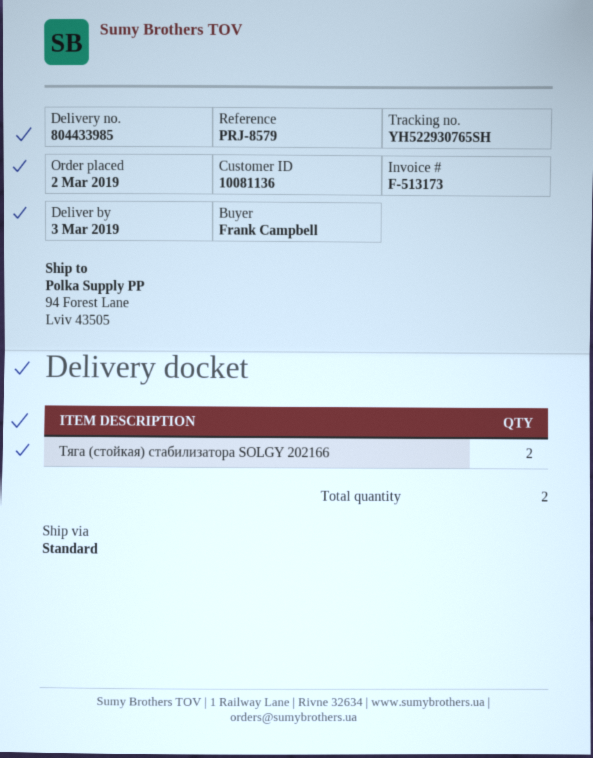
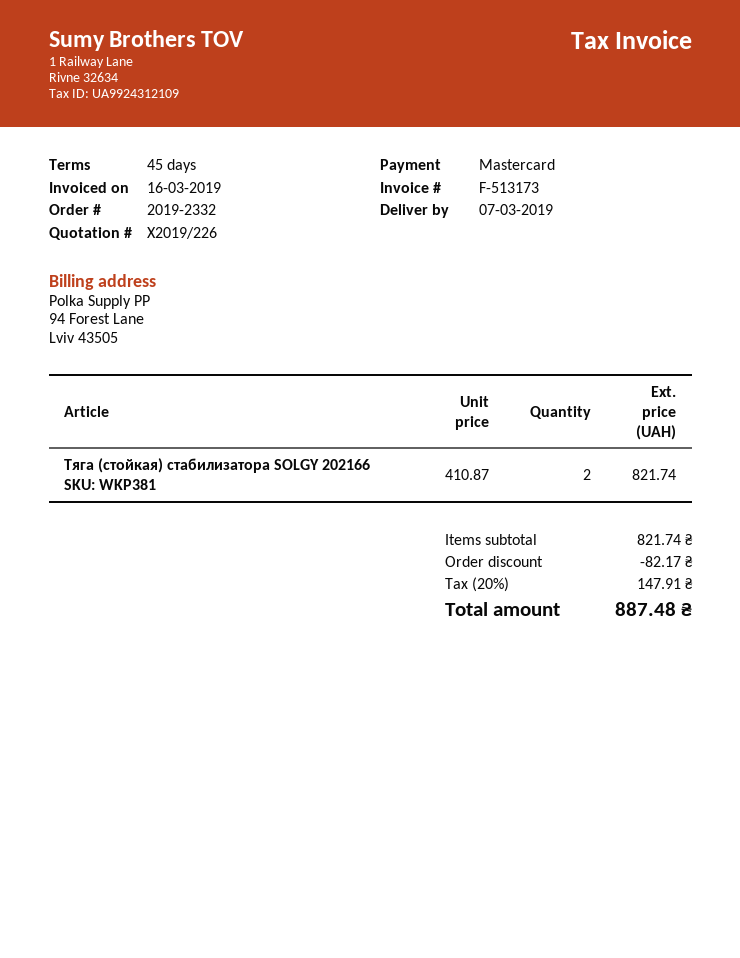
delivery date: 2019-03-03 -> 2019-03-07

